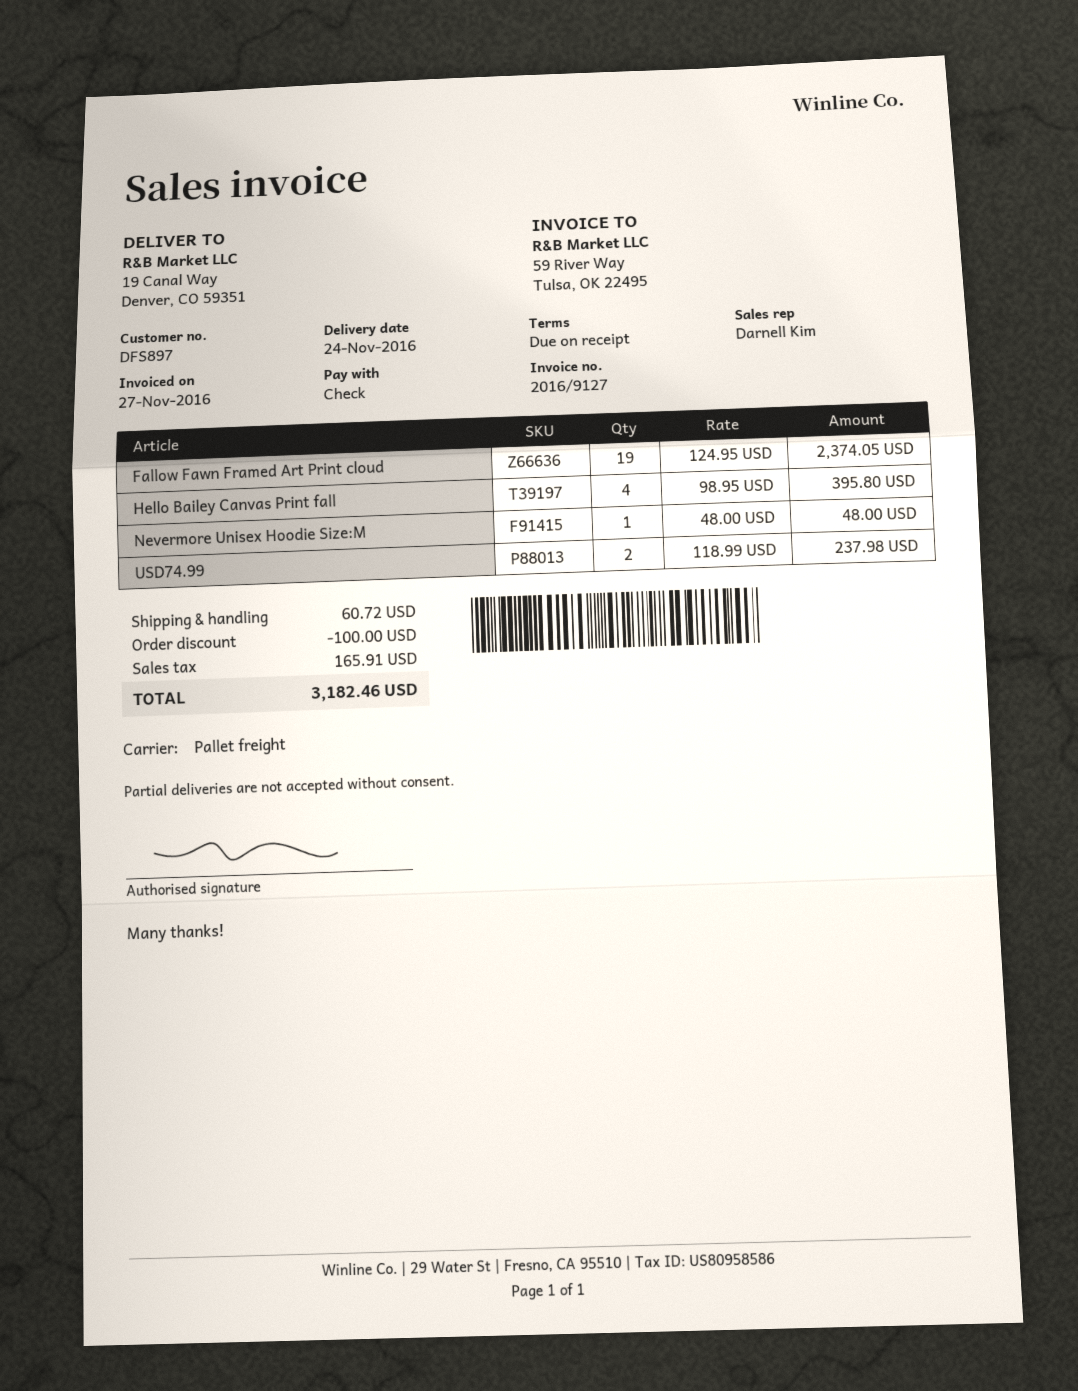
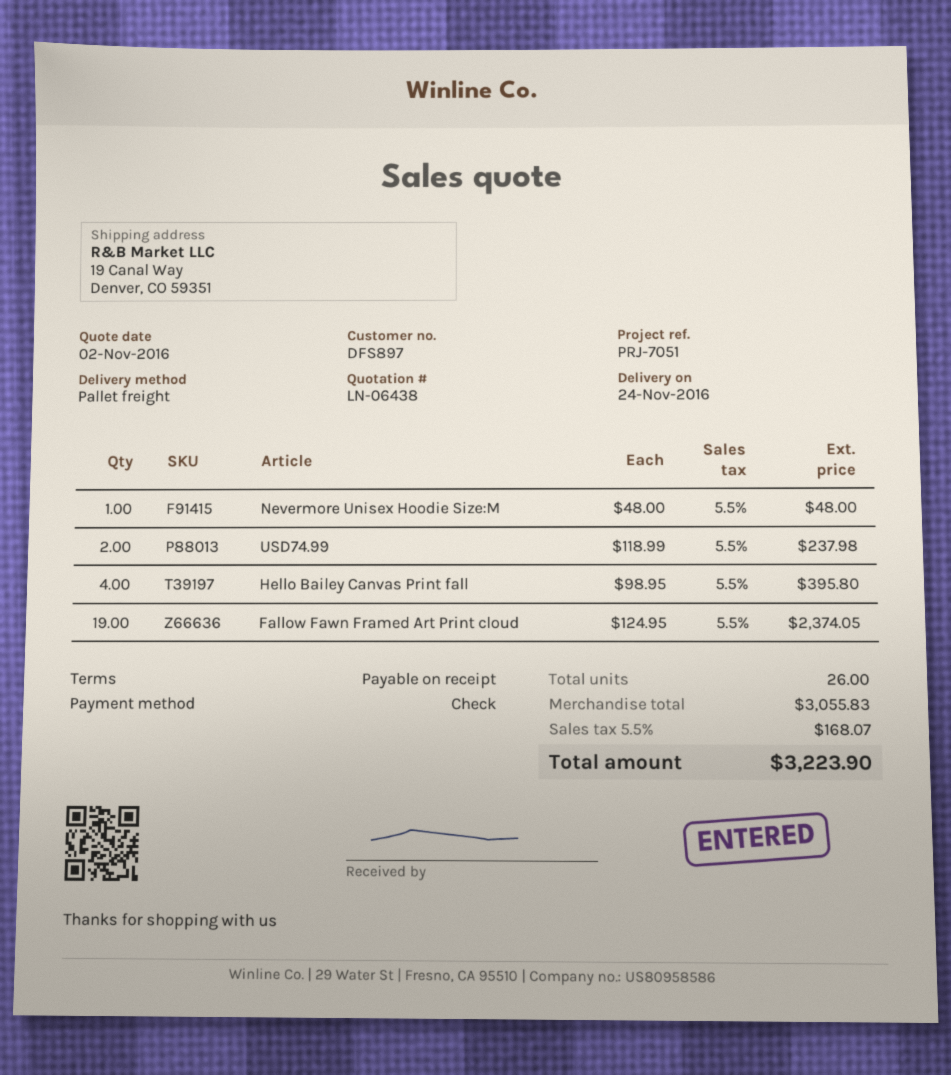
discount: 100.00 -> none
shipping: 60.72 -> none
tax: 165.91 -> 168.07
total: 3182.46 -> 3223.90

